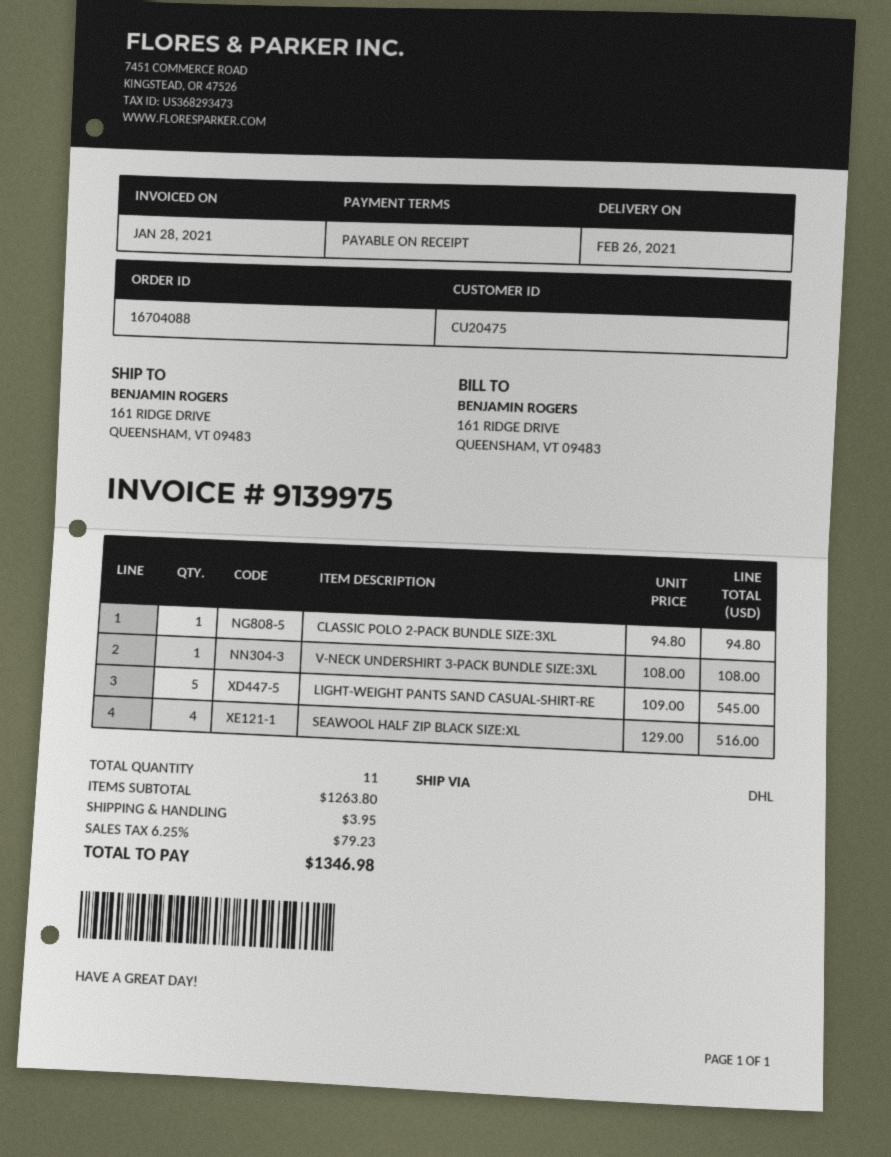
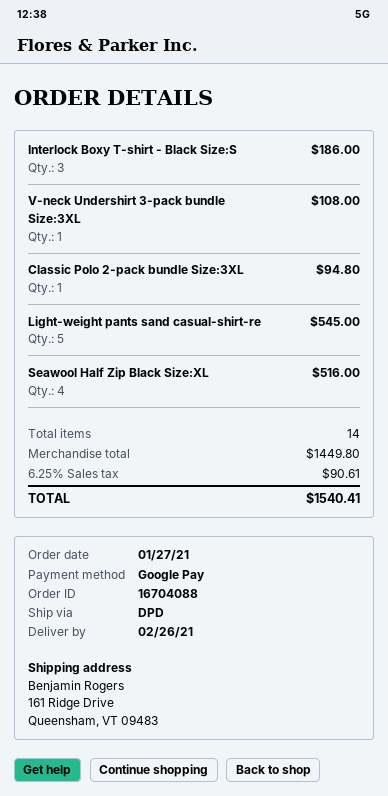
shipping method: DHL -> DPD
Interlock Boxy T-shirt - Black Size:S: none -> 3 for 186.00
total quantity: 11 -> 14
subtotal: 1263.80 -> 1449.80
shipping: 3.95 -> none
tax: 6.25% = 79.23 -> 6.25% = 90.61
total: 1346.98 -> 1540.41

